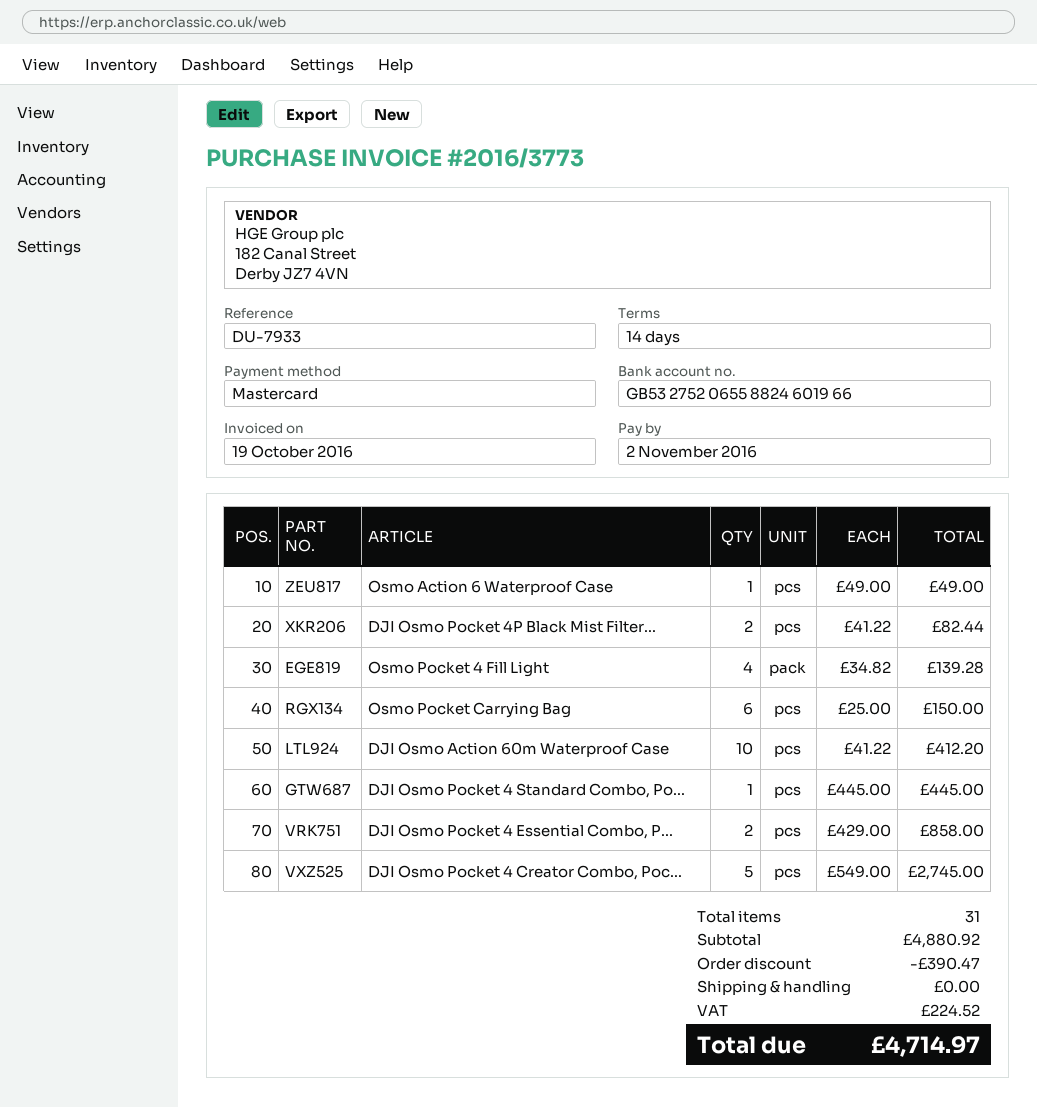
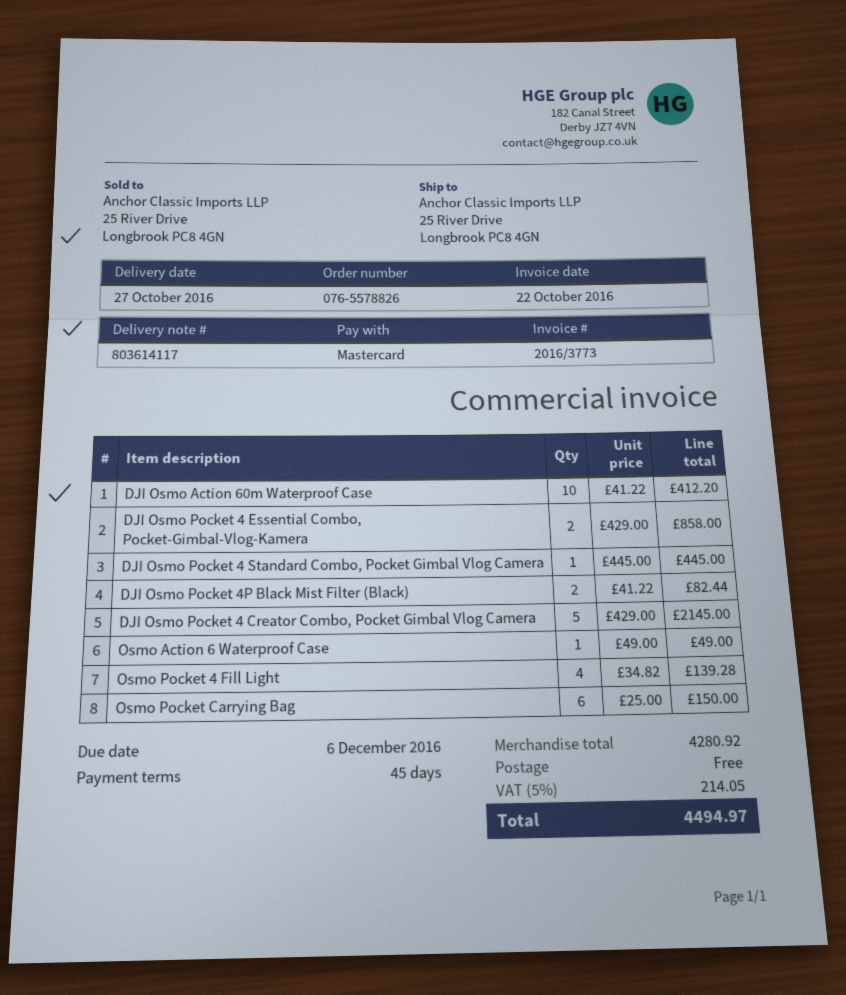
invoice date: 2016-10-19 -> 2016-10-22
payment terms: 14 days -> 45 days
due date: 2016-11-02 -> 2016-12-06
DJI Osmo Pocket 4 Creator Combo, Poc...: 5 x 549.00 = 2745.00 -> 5 x 429.00 = 2145.00
subtotal: 4880.92 -> 4280.92
discount: 390.47 -> none
tax: 224.52 -> 214.05
total: 4714.97 -> 4494.97

